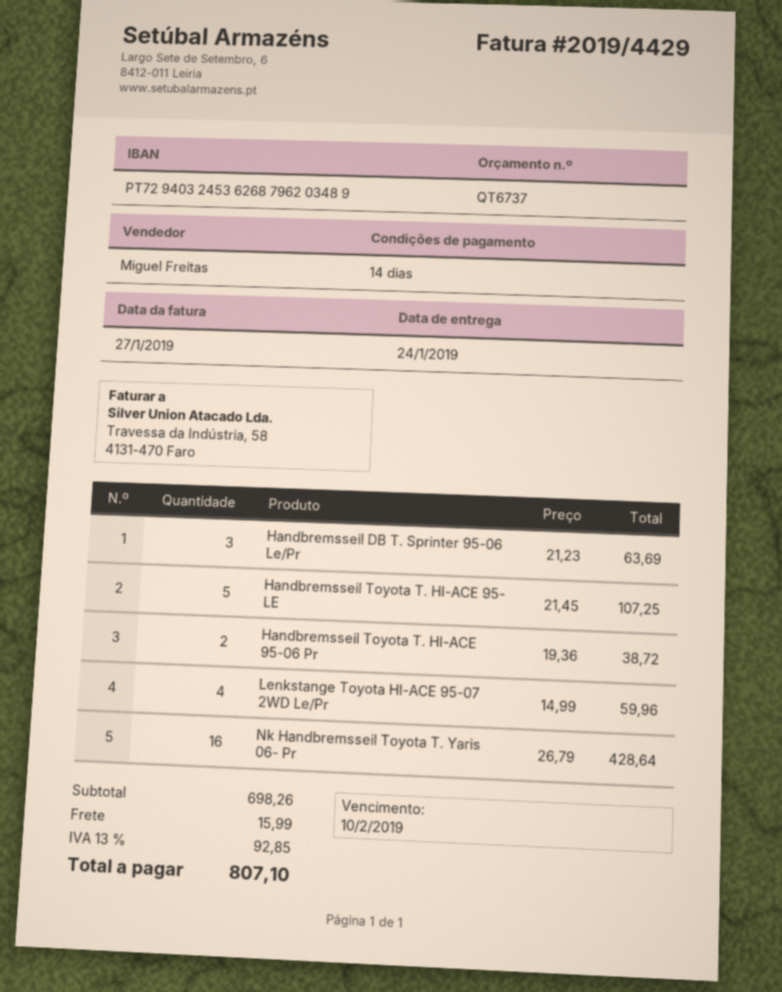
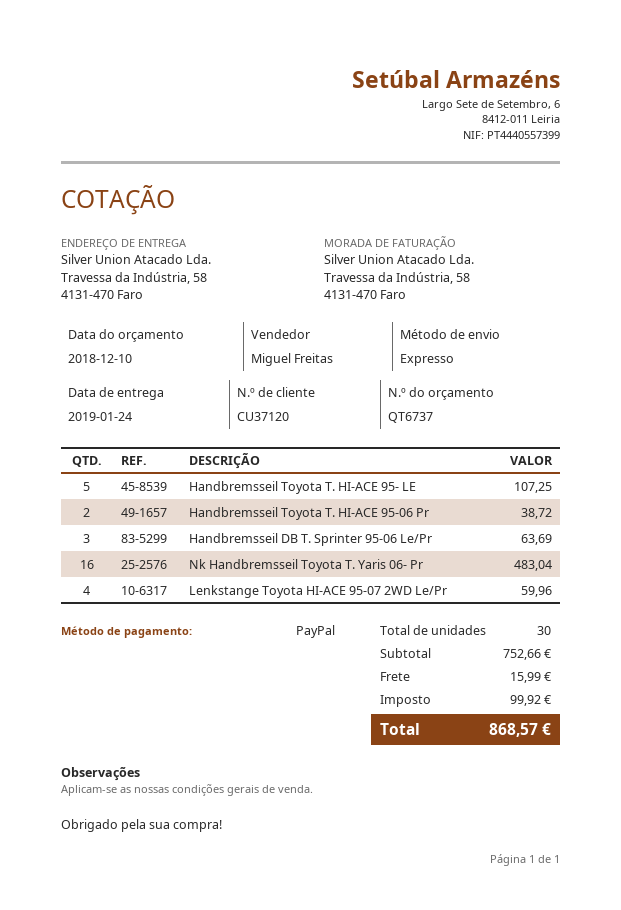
Nk Handbremsseil Toyota T. Yaris 06- Pr: 16 for 428.64 -> 16 for 483.04
subtotal: 698.26 -> 752.66
tax: 92.85 -> 99.92
total: 807.10 -> 868.57

